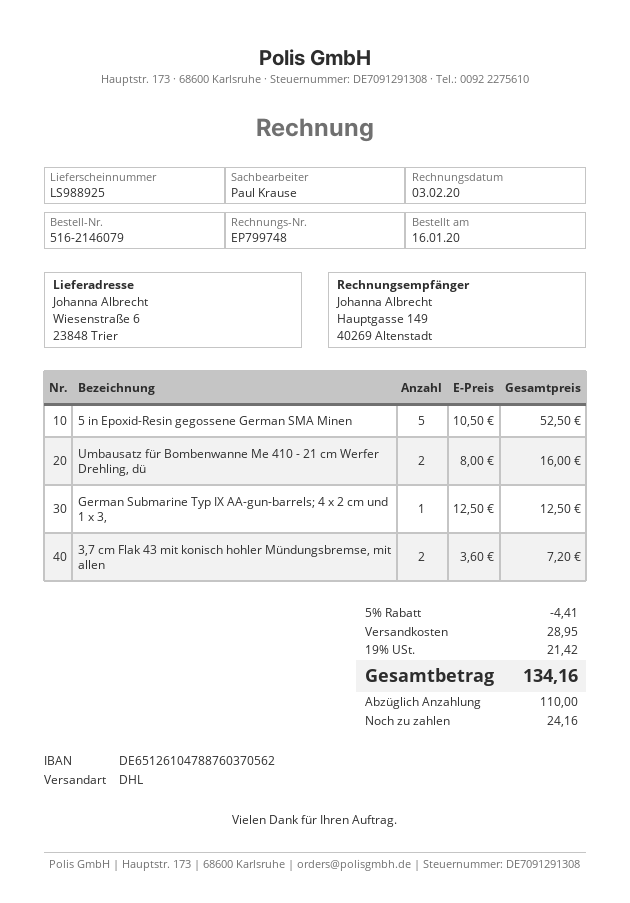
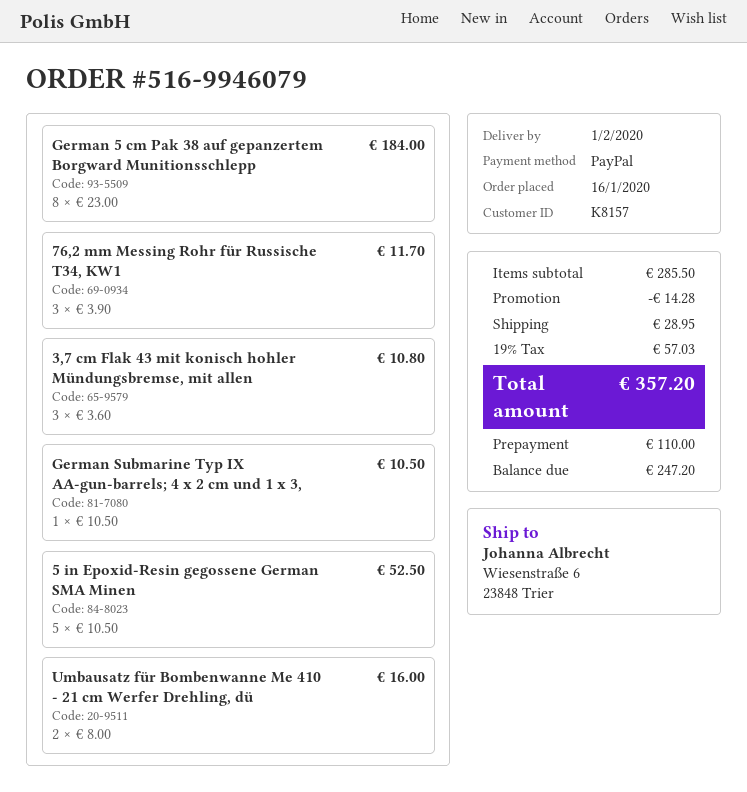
order number: 516-2146079 -> 516-9946079
German Submarine Typ IX AA-gun-barrels; 4 x 2 cm und 1 x 3,: 1 x 12.50 = 12.50 -> 1 x 10.50 = 10.50
3,7 cm Flak 43 mit konisch hohler Mündungsbremse, mit allen: 2 x 3.60 = 7.20 -> 3 x 3.60 = 10.80
German 5 cm Pak 38 auf gepanzertem Borgward Munitionsschlepp: none -> 8 x 23.00 = 184.00
76,2 mm Messing Rohr für Russische T34, KW1: none -> 3 x 3.90 = 11.70
discount: 4.41 -> 14.28
tax: 19% = 21.42 -> 19% = 57.03
total: 134.16 -> 357.20
balance: 24.16 -> 247.20

